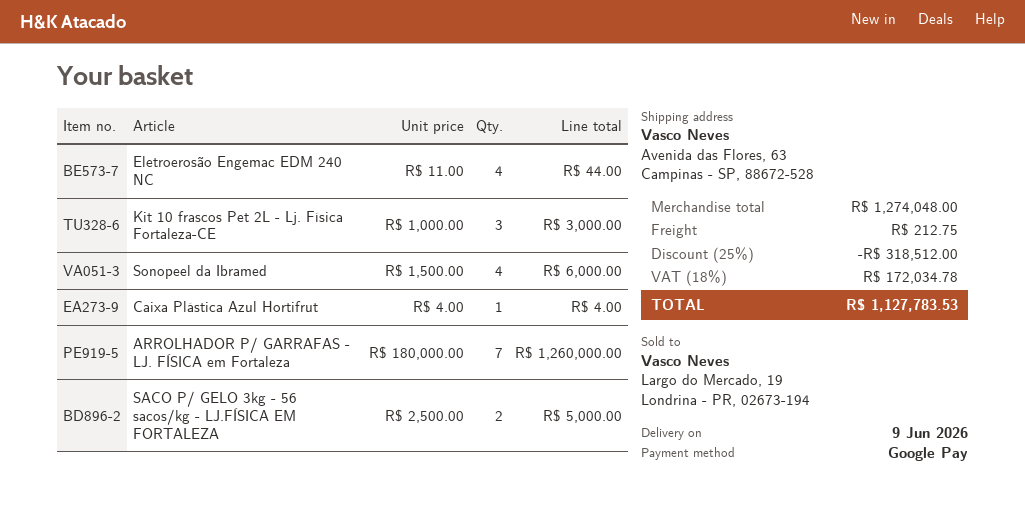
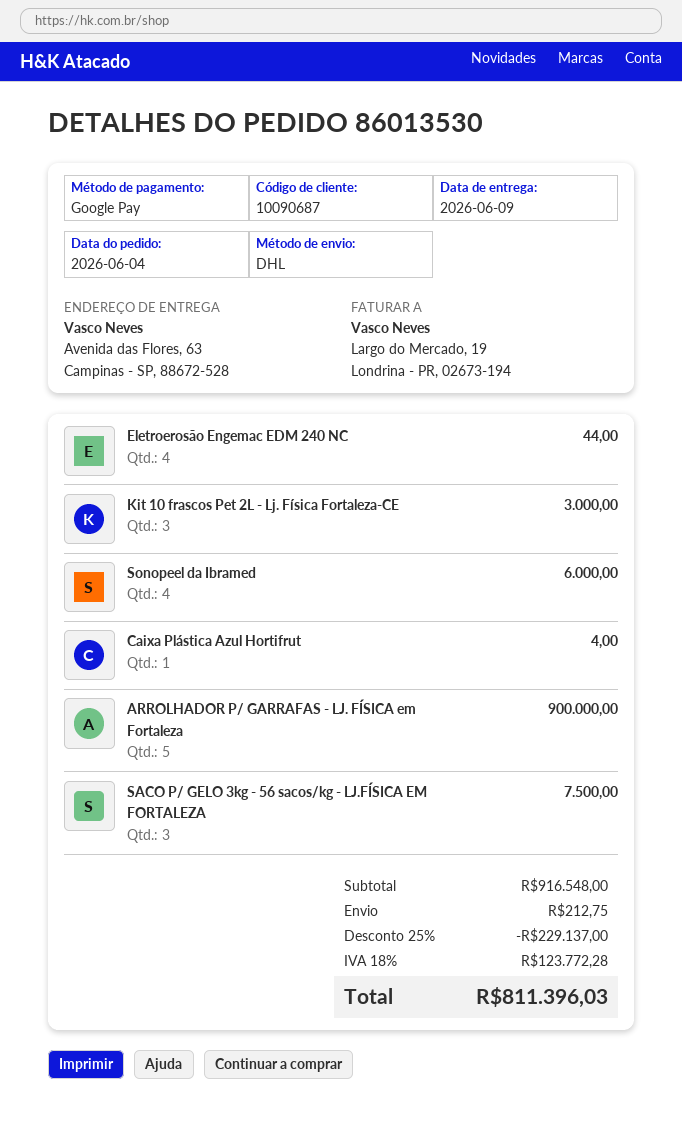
ARROLHADOR P/ GARRAFAS - LJ. FÍSICA em Fortaleza: 7 for 1260000.00 -> 5 for 900000.00
SACO P/ GELO 3kg - 56 sacos/kg - LJ.FÍSICA EM FORTALEZA: 2 for 5000.00 -> 3 for 7500.00
subtotal: 1274048.00 -> 916548.00
discount: 25% = 318512.00 -> 25% = 229137.00
tax: 18% = 172034.78 -> 18% = 123772.28
total: 1127783.53 -> 811396.03

